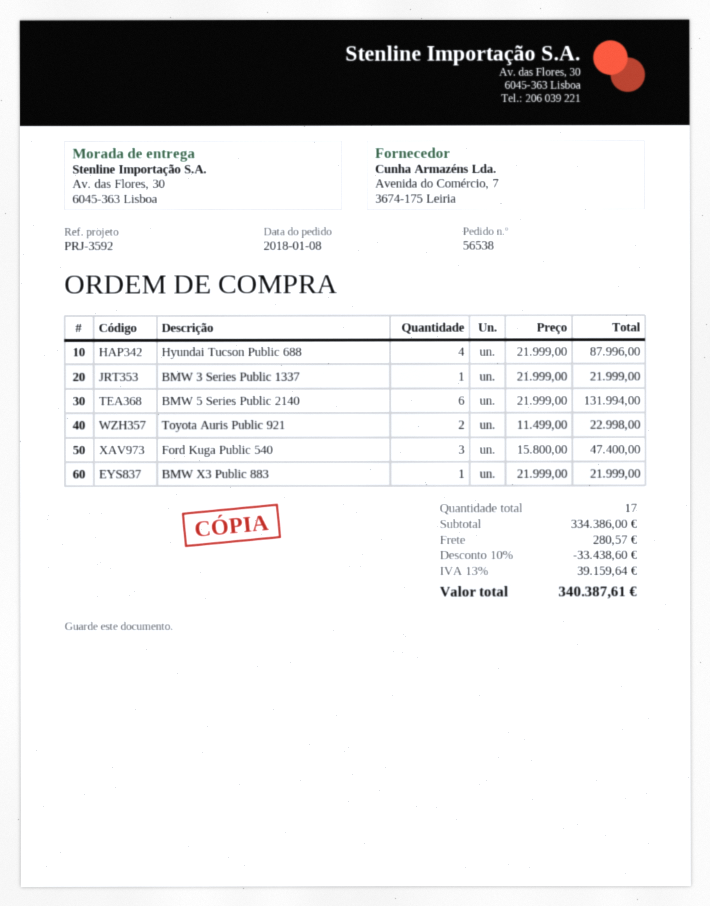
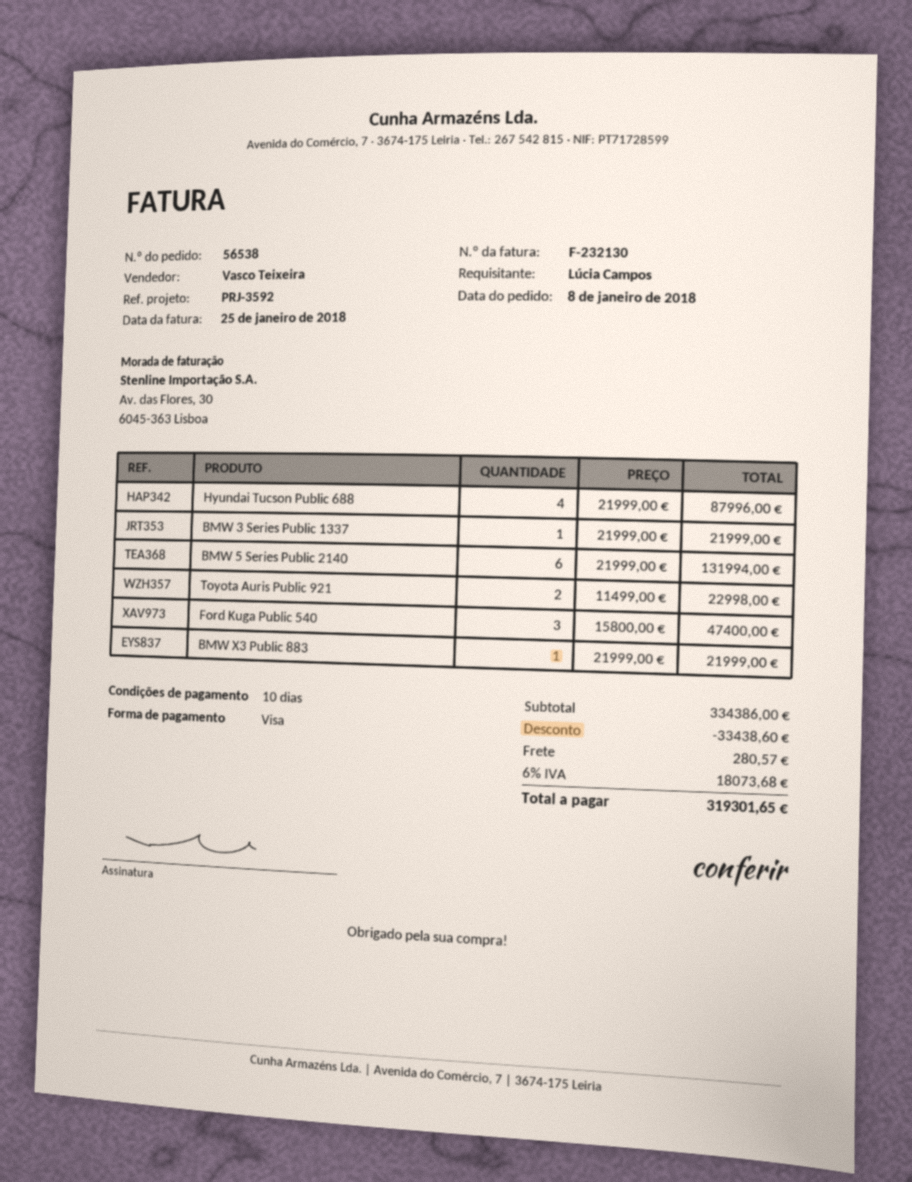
tax: 13% = 39159.64 -> 6% = 18073.68
total: 340387.61 -> 319301.65

